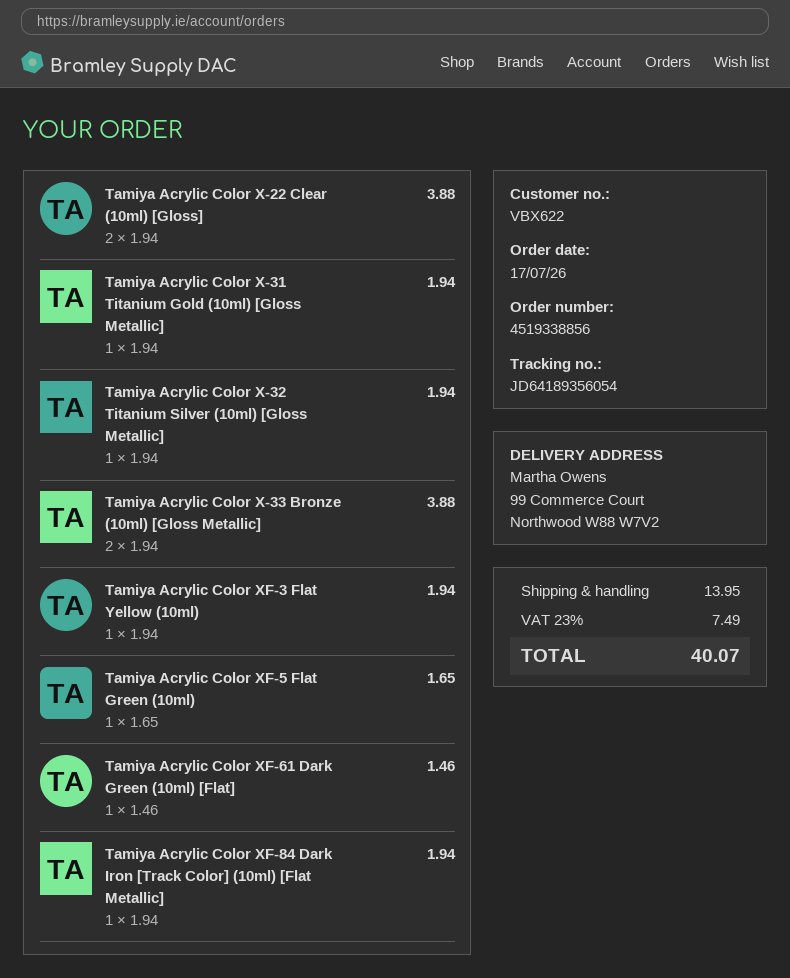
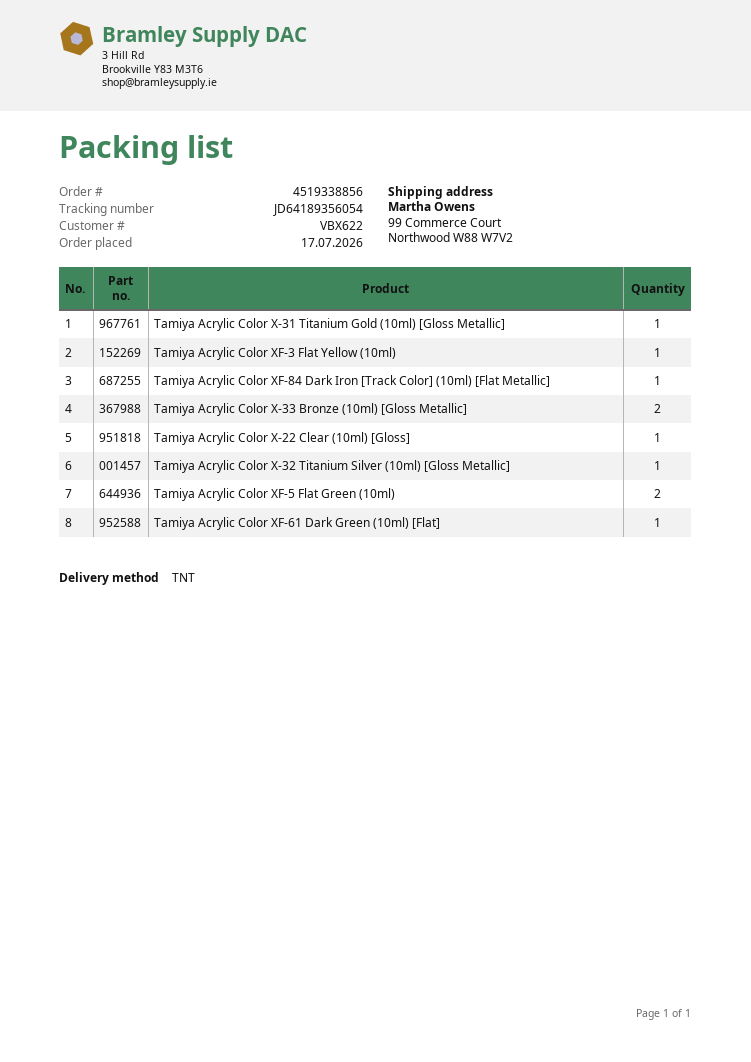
Tamiya Acrylic Color X-22 Clear (10ml) [Gloss]: 2 -> 1
Tamiya Acrylic Color XF-5 Flat Green (10ml): 1 -> 2

